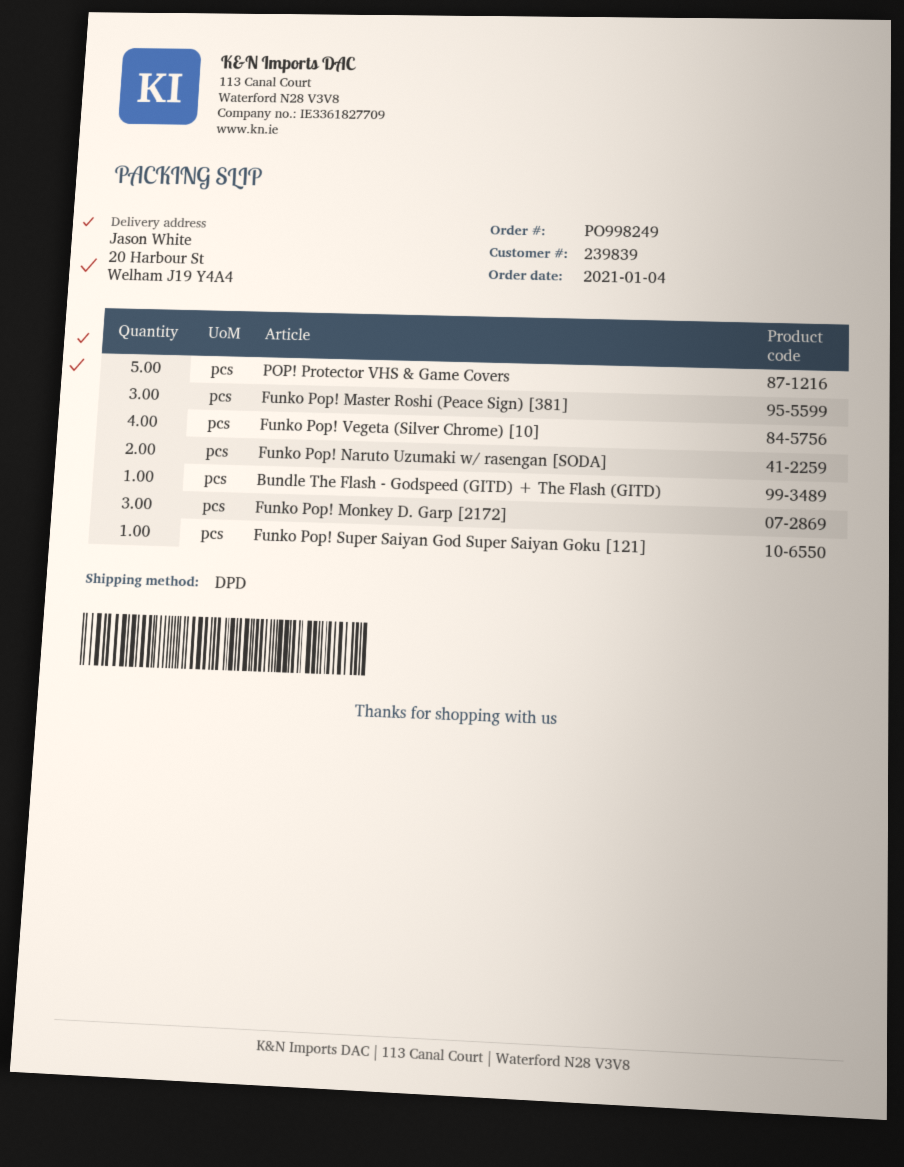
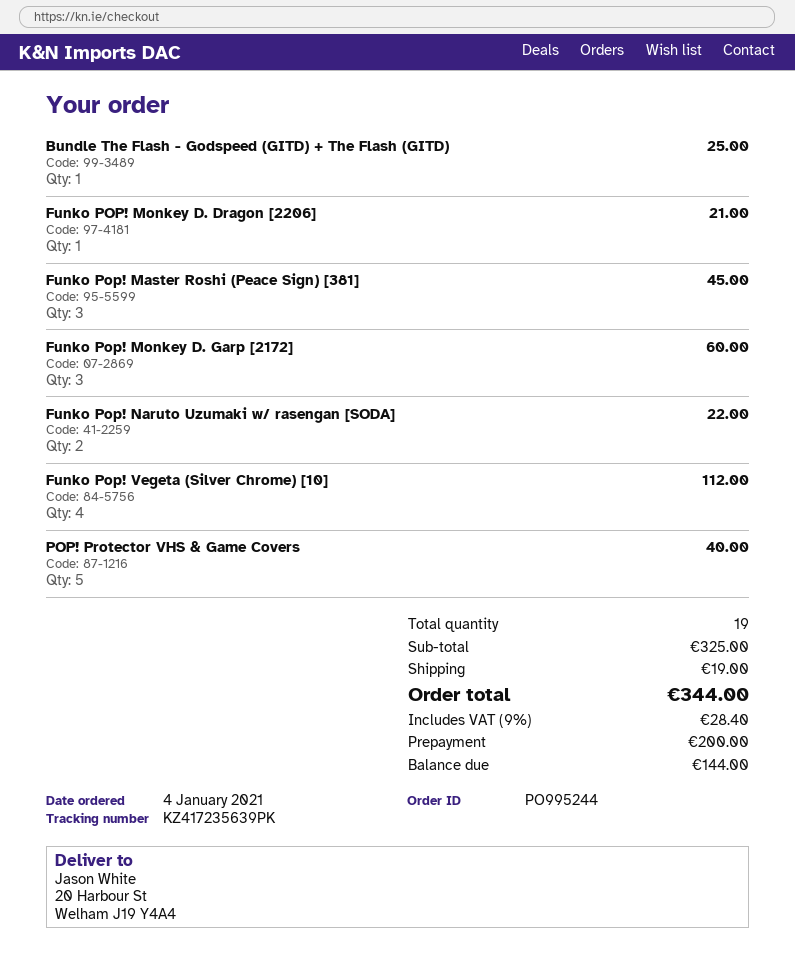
order number: PO998249 -> PO995244
Funko Pop! Super Saiyan God Super Saiyan Goku [121]: 1 -> none
Funko POP! Monkey D. Dragon [2206]: none -> 1

